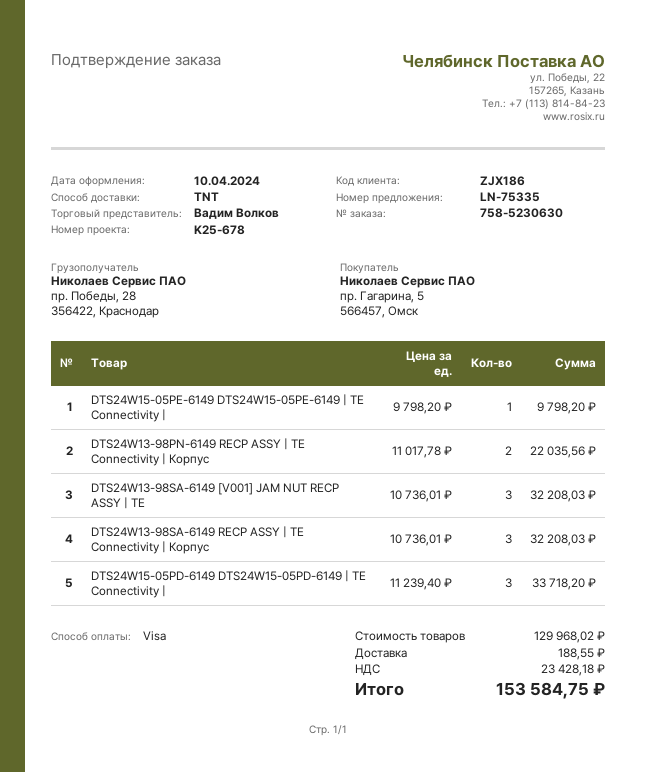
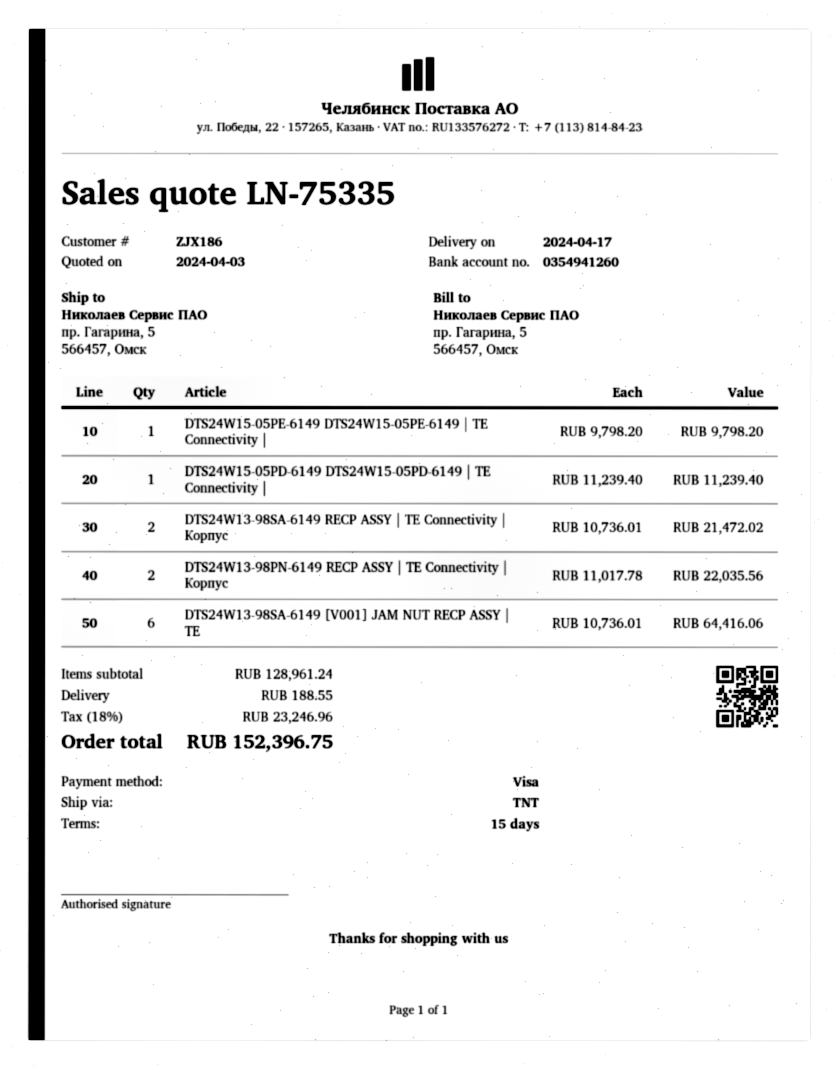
ship to: пр. Победы, 28, 356422, Краснодар -> пр. Гагарина, 5, 566457, Омск
DTS24W13-98SA-6149 [V001] JAM NUT RECP ASSY | TE: 3 x 10736.01 = 32208.03 -> 6 x 10736.01 = 64416.06
DTS24W13-98SA-6149 RECP ASSY | TE Connectivity | Корпус: 3 x 10736.01 = 32208.03 -> 2 x 10736.01 = 21472.02
DTS24W15-05PD-6149 DTS24W15-05PD-6149 | TE Connectivity |: 3 x 11239.40 = 33718.20 -> 1 x 11239.40 = 11239.40
subtotal: 129968.02 -> 128961.24
tax: 23428.18 -> 23246.96
total: 153584.75 -> 152396.75

